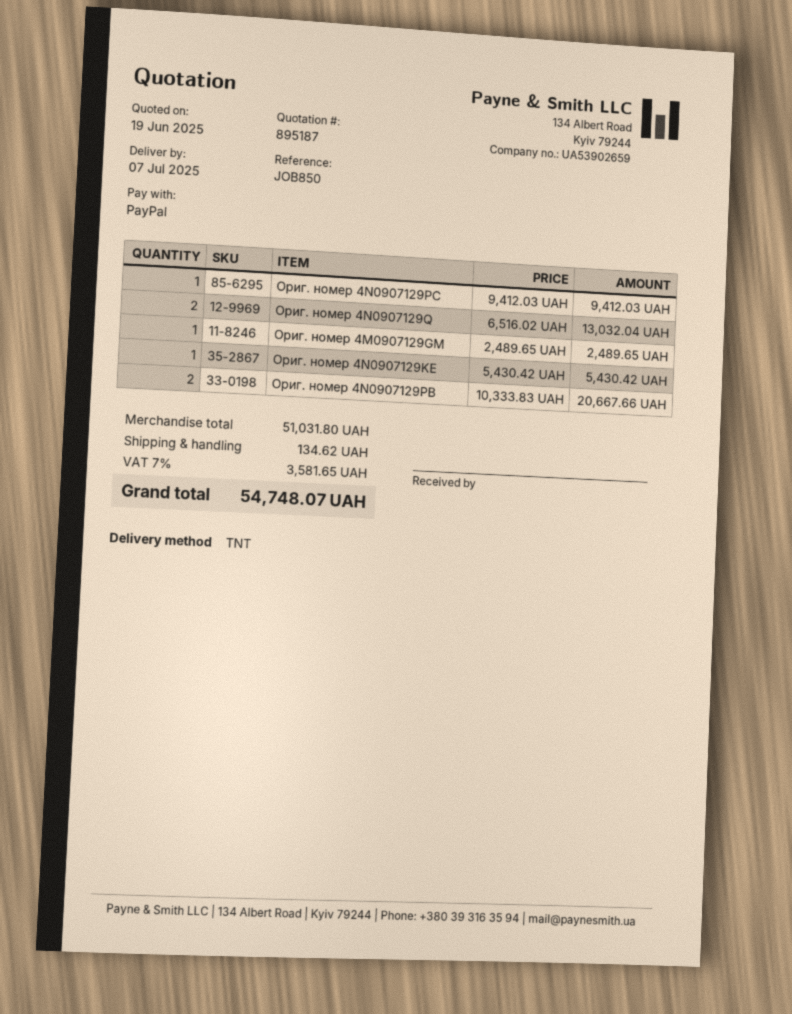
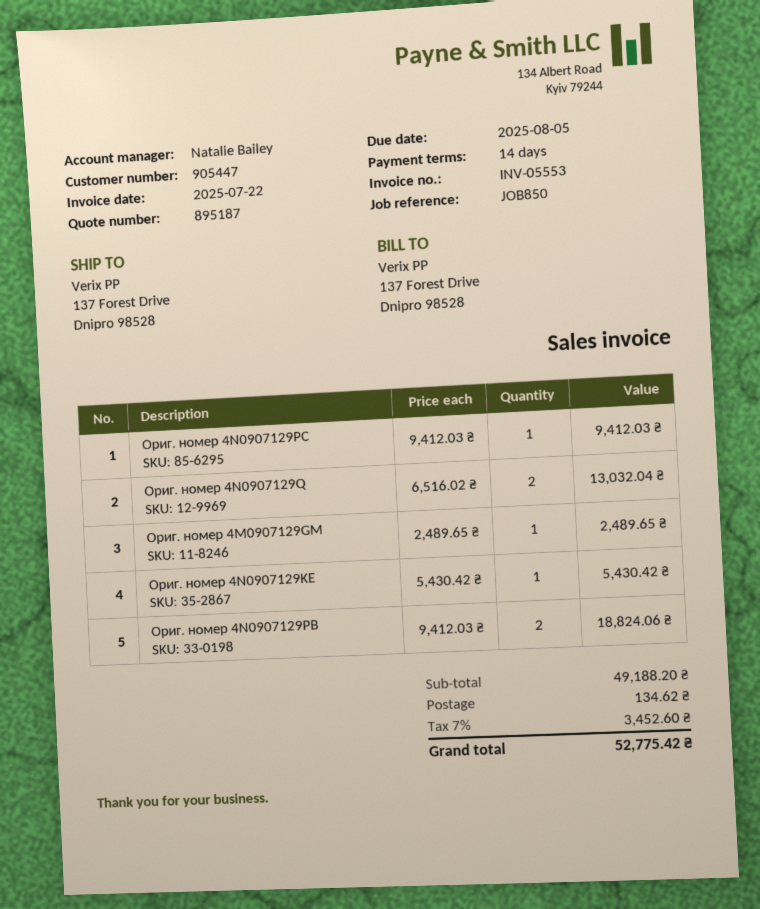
Ориг. номер 4N0907129PB: 2 x 10333.83 = 20667.66 -> 2 x 9412.03 = 18824.06
subtotal: 51031.80 -> 49188.20
tax: 7% = 3581.65 -> 7% = 3452.60
total: 54748.07 -> 52775.42

